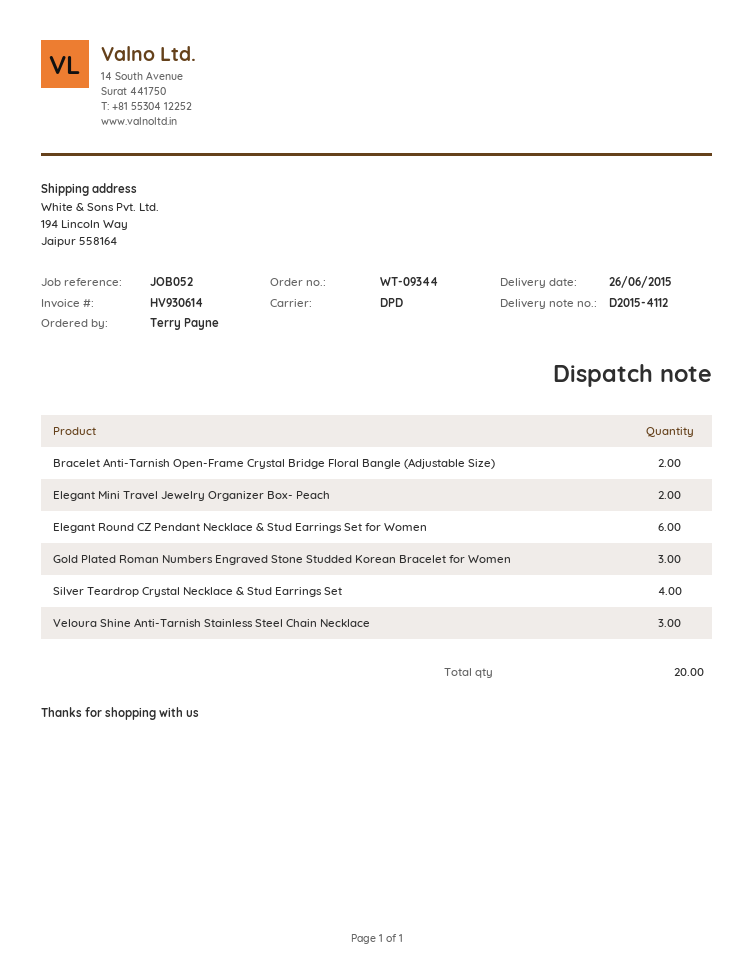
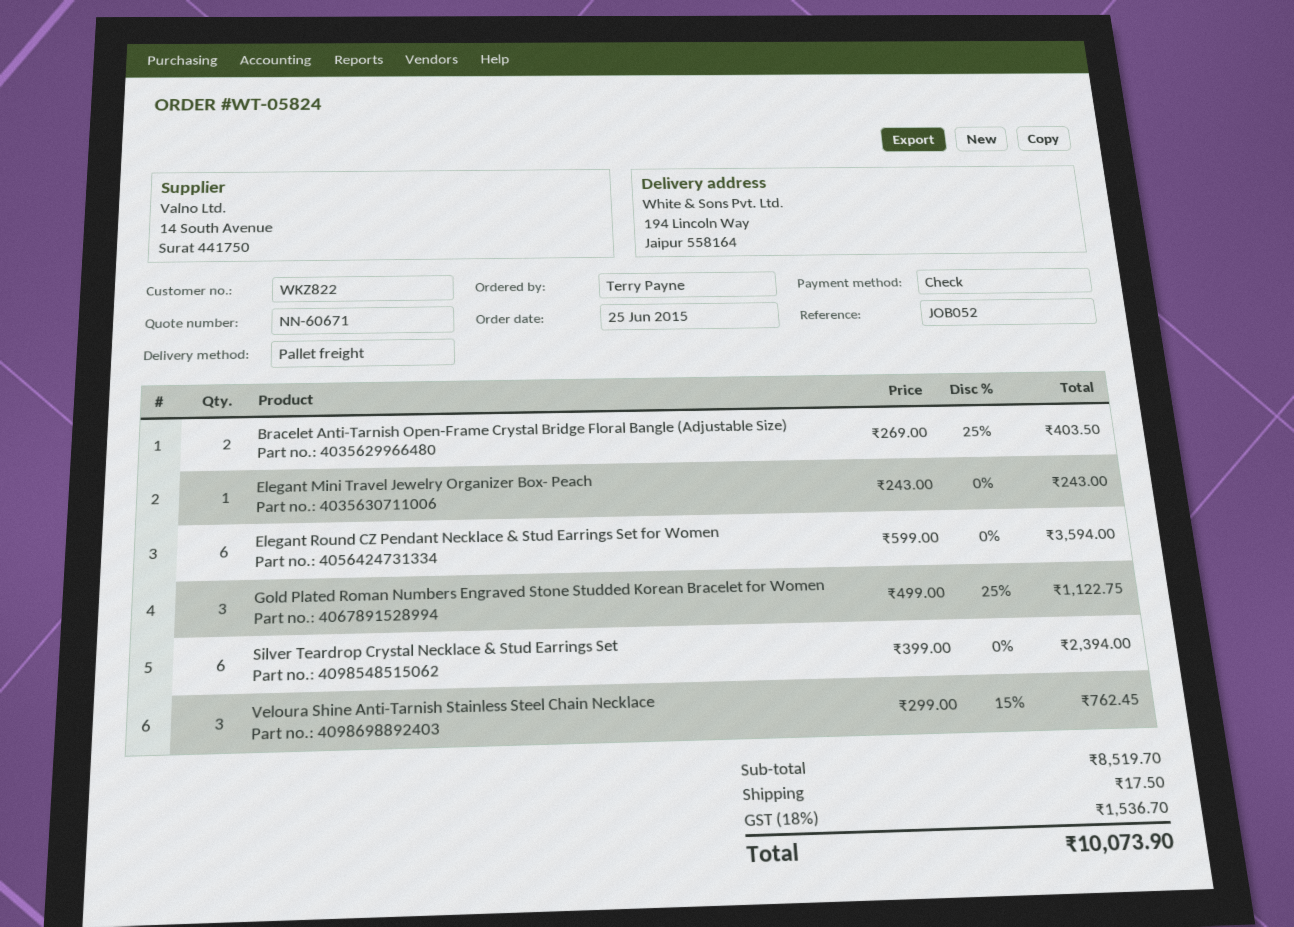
order number: WT-09344 -> WT-05824
shipping method: DPD -> pallet freight
Elegant Mini Travel Jewelry Organizer Box- Peach: 2 -> 1
Silver Teardrop Crystal Necklace & Stud Earrings Set: 4 -> 6

